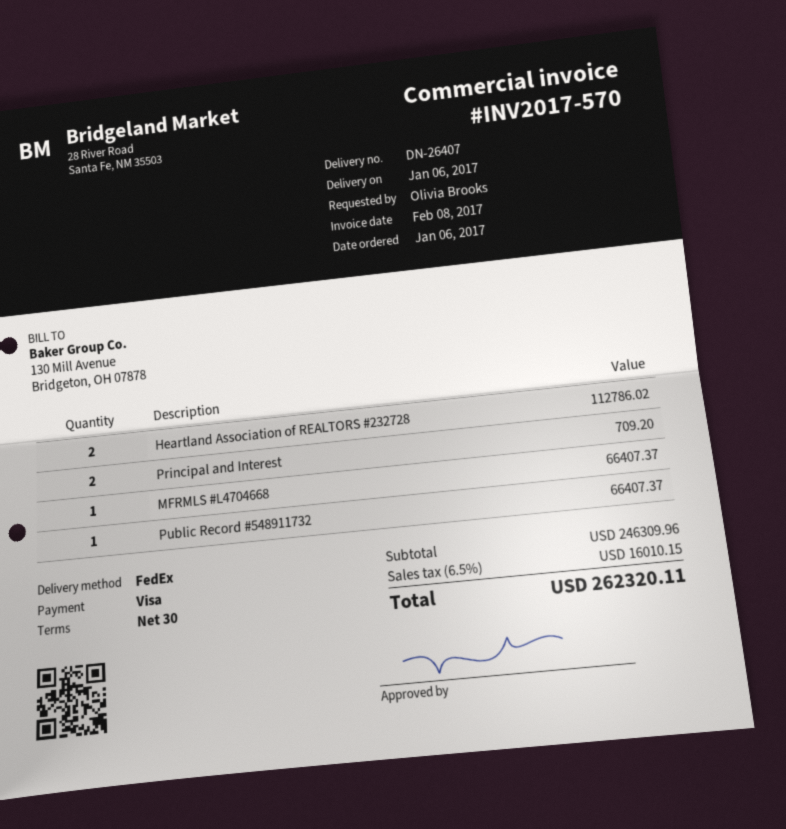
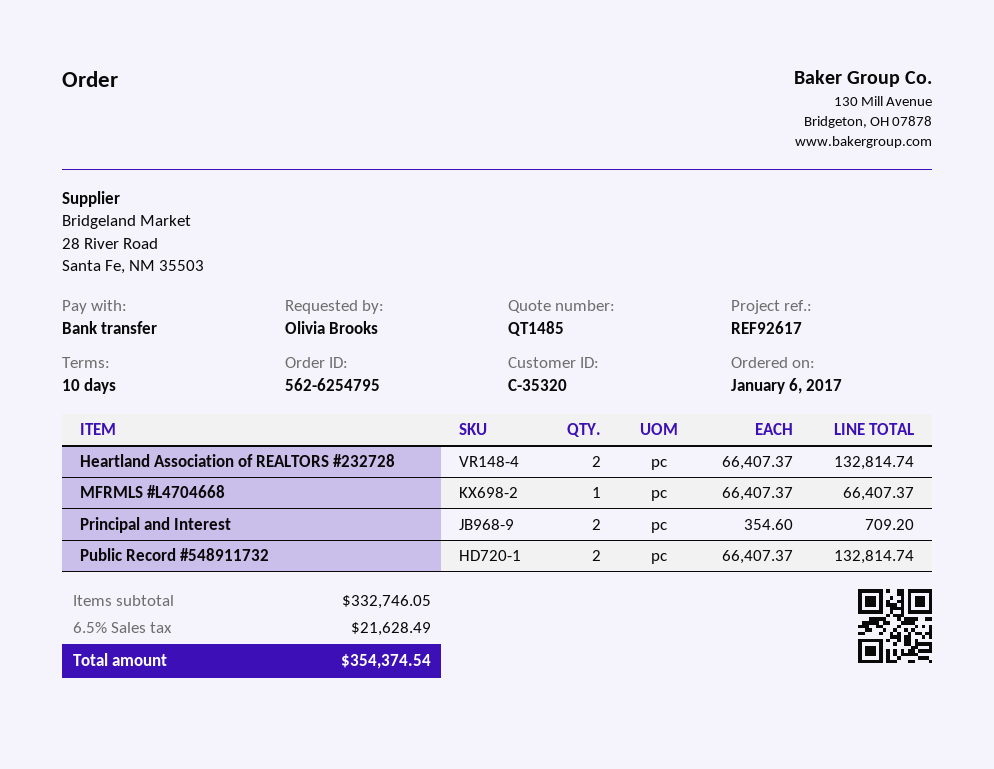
payment terms: 30 days -> 10 days
payment method: Visa -> bank transfer
Heartland Association of REALTORS #232728: 2 for 112786.02 -> 2 for 132814.74
Public Record #548911732: 1 for 66407.37 -> 2 for 132814.74
subtotal: 246309.96 -> 332746.05
tax: 6.5% = 16010.15 -> 6.5% = 21628.49
total: 262320.11 -> 354374.54

